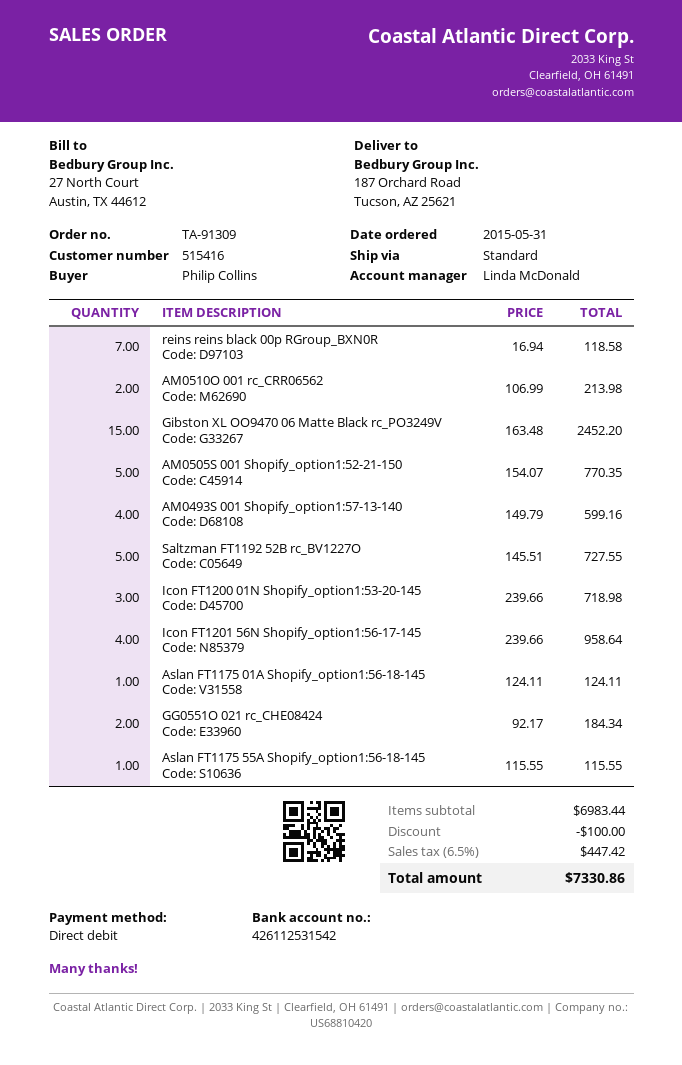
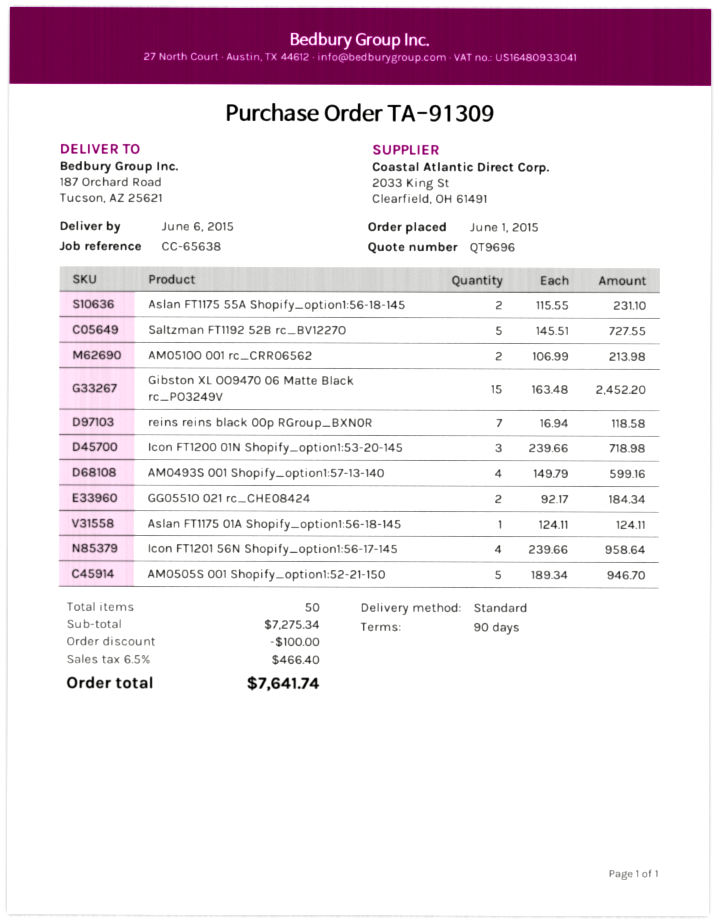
order date: 2015-05-31 -> 2015-06-01
AM0505S 001 Shopify_option1:52-21-150: 5 x 154.07 = 770.35 -> 5 x 189.34 = 946.70
Aslan FT1175 55A Shopify_option1:56-18-145: 1 x 115.55 = 115.55 -> 2 x 115.55 = 231.10
subtotal: 6983.44 -> 7275.34
tax: 6.5% = 447.42 -> 6.5% = 466.40
total: 7330.86 -> 7641.74

